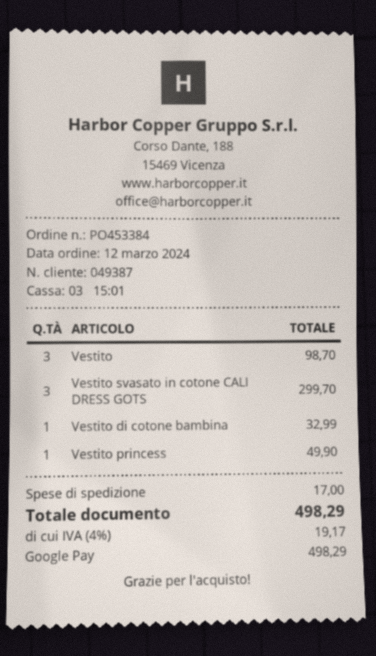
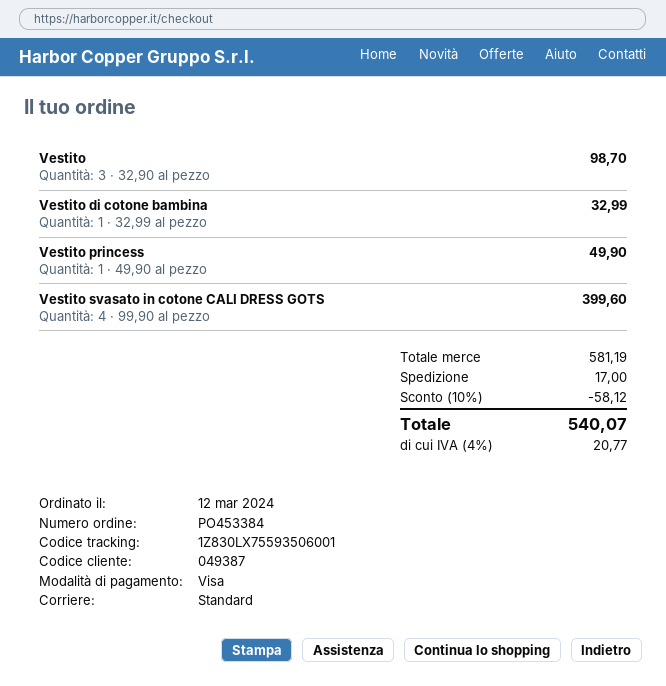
payment method: Google Pay -> Visa
Vestito svasato in cotone CALI DRESS GOTS: 3 for 299.70 -> 4 for 399.60
discount: none -> 10% = 58.12
tax: 4% = 19.17 -> 4% = 20.77
total: 498.29 -> 540.07

